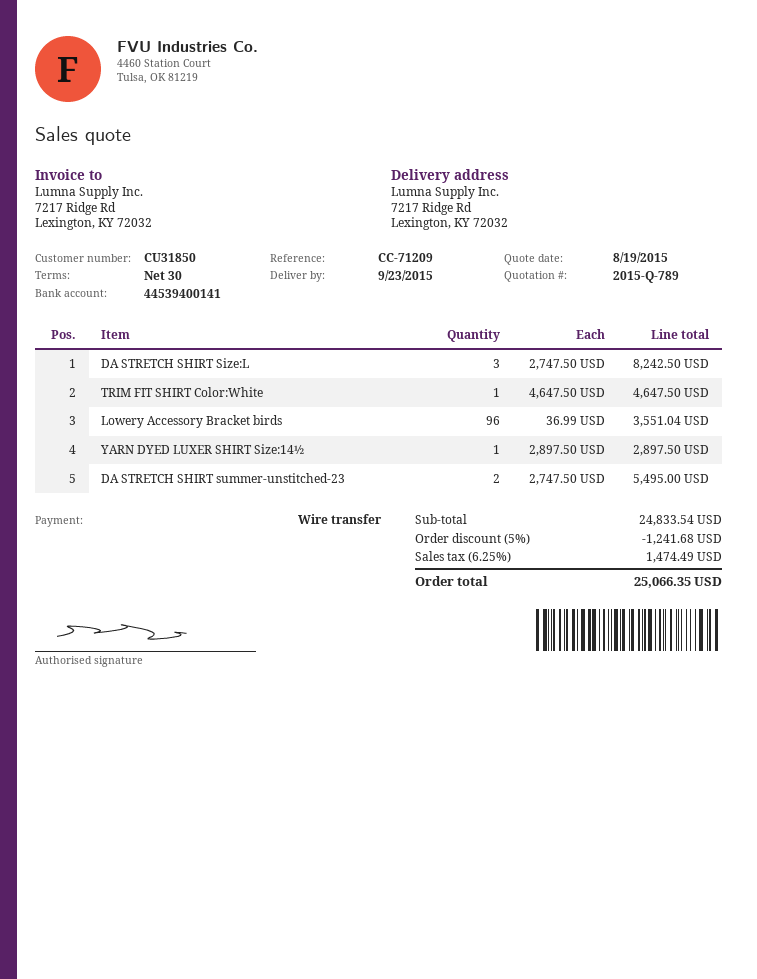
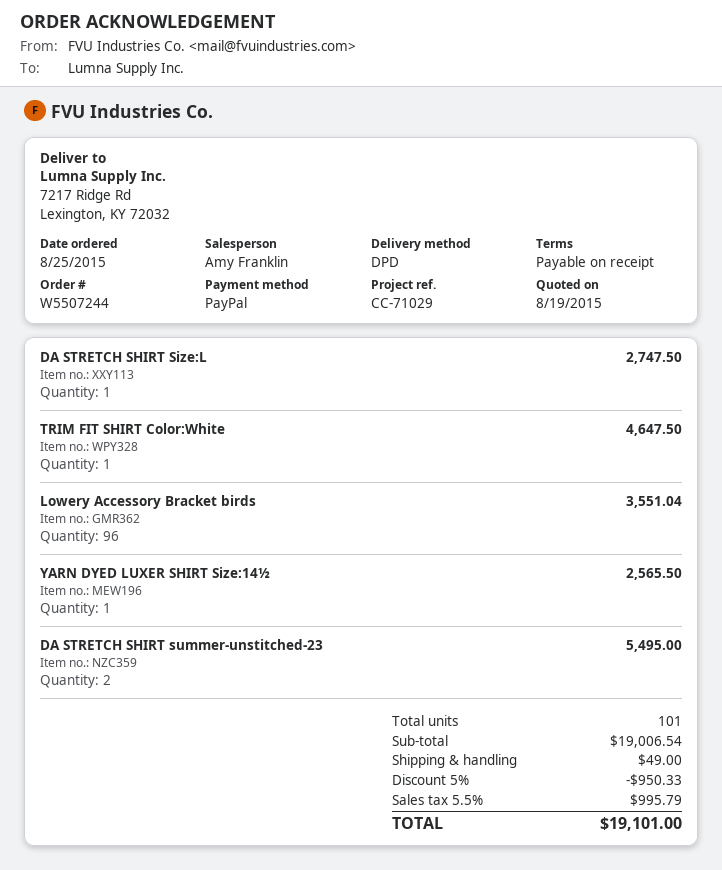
payment terms: 30 days -> on receipt
reference: CC-71209 -> CC-71029
payment method: bank transfer -> PayPal
DA STRETCH SHIRT Size:L: 3 for 8242.50 -> 1 for 2747.50
YARN DYED LUXER SHIRT Size:14½: 1 for 2897.50 -> 1 for 2565.50
subtotal: 24833.54 -> 19006.54
discount: 5% = 1241.68 -> 5% = 950.33
shipping: none -> 49.00
tax: 6.25% = 1474.49 -> 5.5% = 995.79
total: 25066.35 -> 19101.00

